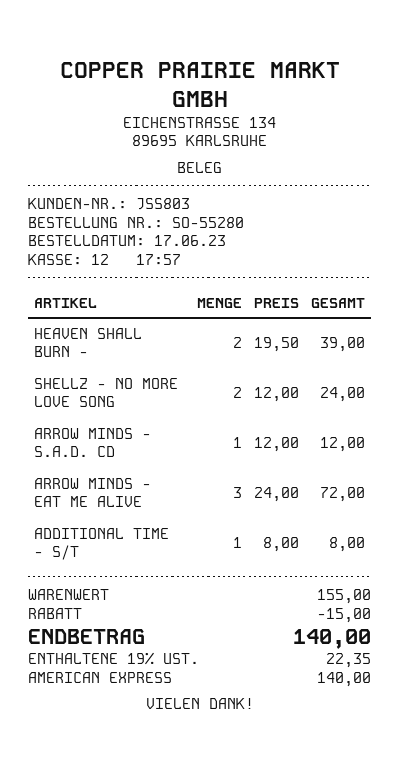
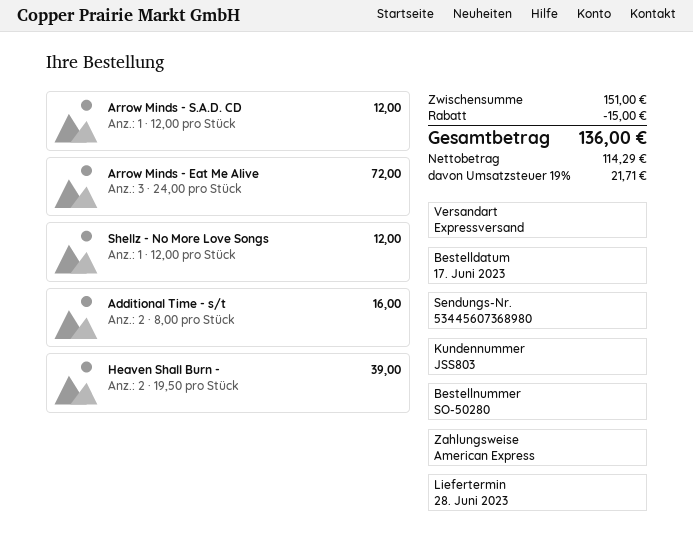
order number: SO-55280 -> SO-50280
SHELLZ - NO MORE LOVE SONG: 2 x 12.00 = 24.00 -> 1 x 12.00 = 12.00
ADDITIONAL TIME - S/T: 1 x 8.00 = 8.00 -> 2 x 8.00 = 16.00
subtotal: 155.00 -> 151.00
tax: 19% = 22.35 -> 19% = 21.71
total: 140.00 -> 136.00

